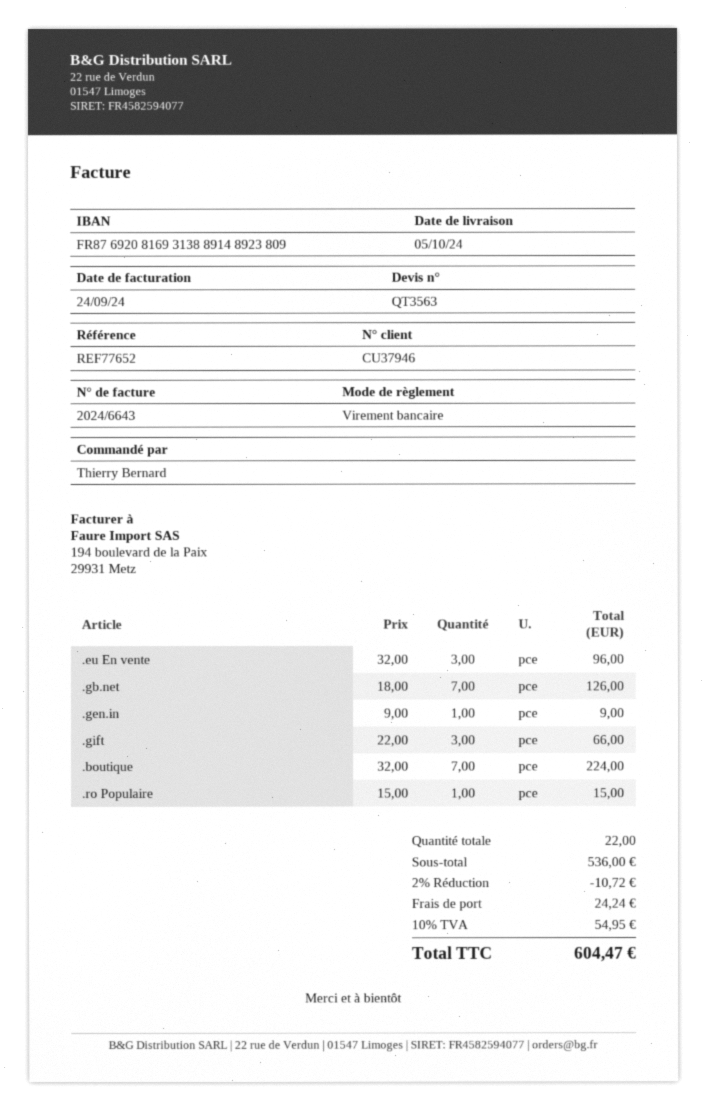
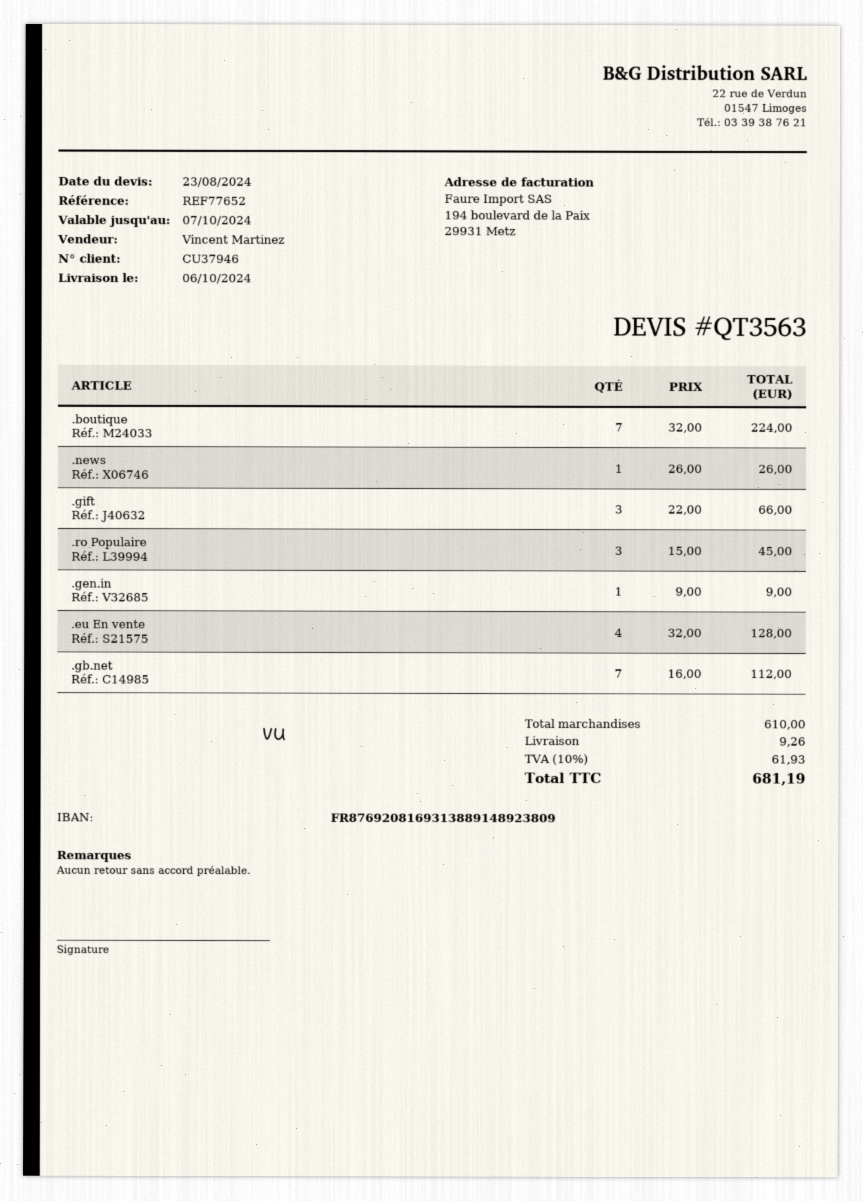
delivery date: 2024-10-05 -> 2024-10-06
.eu En vente: 3 x 32.00 = 96.00 -> 4 x 32.00 = 128.00
.gb.net: 7 x 18.00 = 126.00 -> 7 x 16.00 = 112.00
.ro Populaire: 1 x 15.00 = 15.00 -> 3 x 15.00 = 45.00
.news: none -> 1 x 26.00 = 26.00
subtotal: 536.00 -> 610.00
discount: 2% = 10.72 -> none
shipping: 24.24 -> 9.26
tax: 10% = 54.95 -> 10% = 61.93
total: 604.47 -> 681.19

